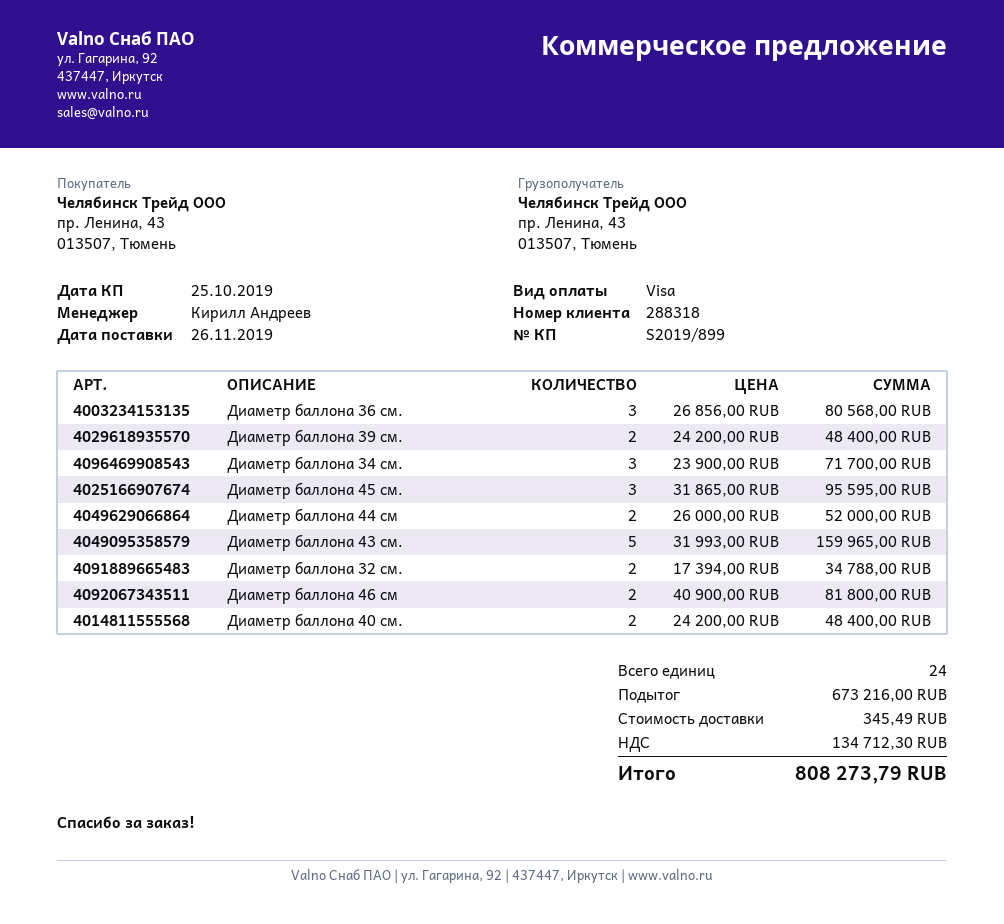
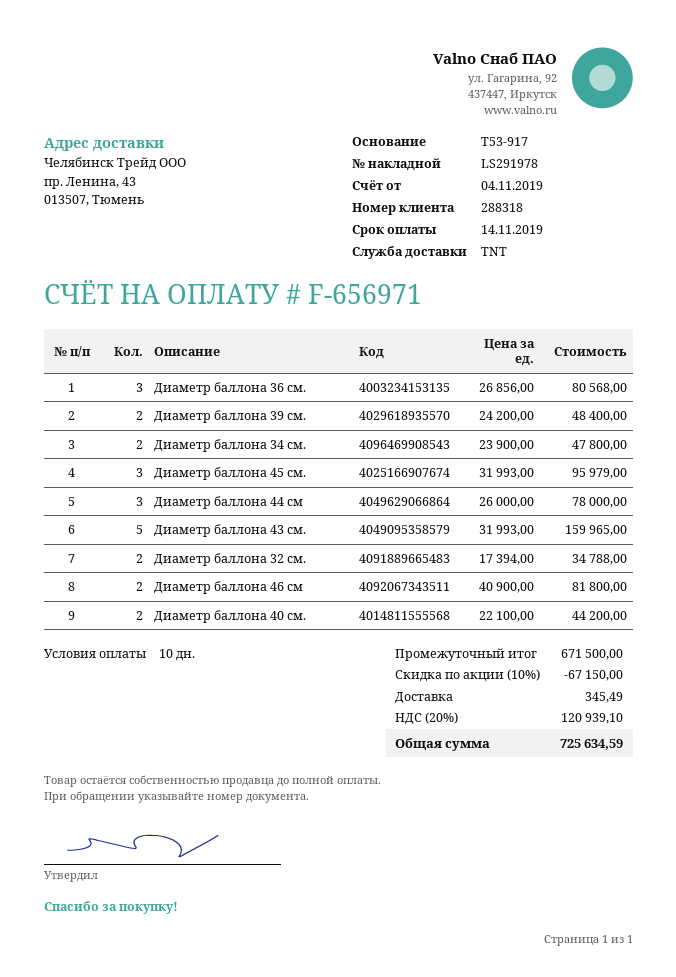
Диаметр баллона 34 см.: 3 x 23900.00 = 71700.00 -> 2 x 23900.00 = 47800.00
Диаметр баллона 45 см.: 3 x 31865.00 = 95595.00 -> 3 x 31993.00 = 95979.00
Диаметр баллона 44 см: 2 x 26000.00 = 52000.00 -> 3 x 26000.00 = 78000.00
Диаметр баллона 40 см.: 2 x 24200.00 = 48400.00 -> 2 x 22100.00 = 44200.00
subtotal: 673216.00 -> 671500.00
discount: none -> 10% = 67150.00
tax: 134712.30 -> 120939.10
total: 808273.79 -> 725634.59

